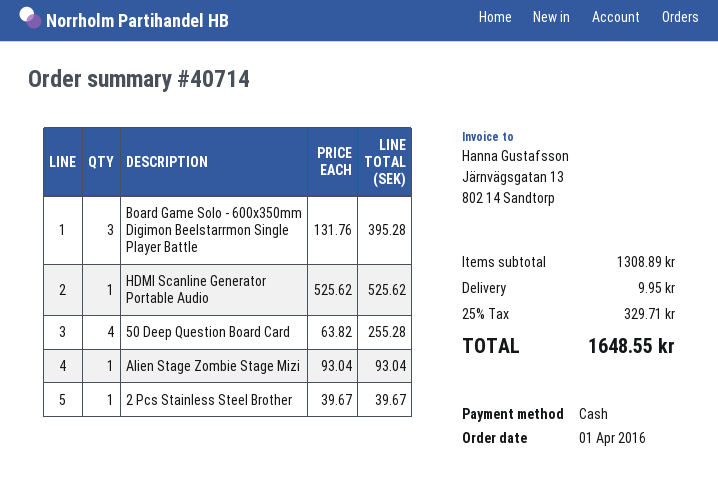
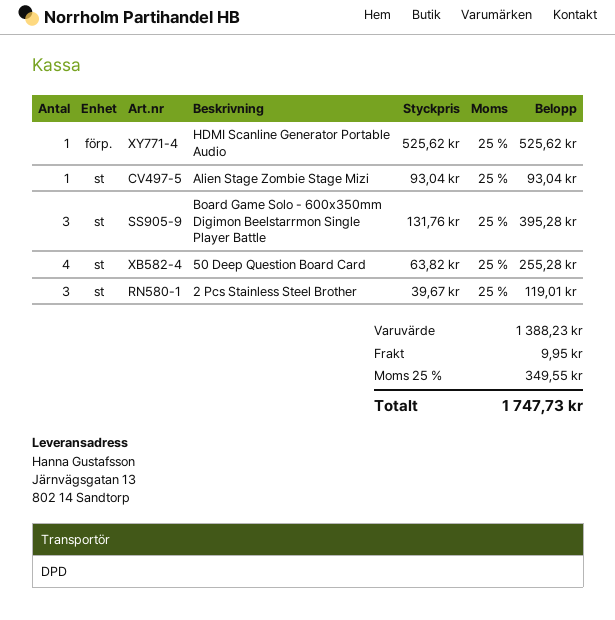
2 Pcs Stainless Steel Brother: 1 x 39.67 = 39.67 -> 3 x 39.67 = 119.01
subtotal: 1308.89 -> 1388.23
tax: 25% = 329.71 -> 25% = 349.55
total: 1648.55 -> 1747.73

